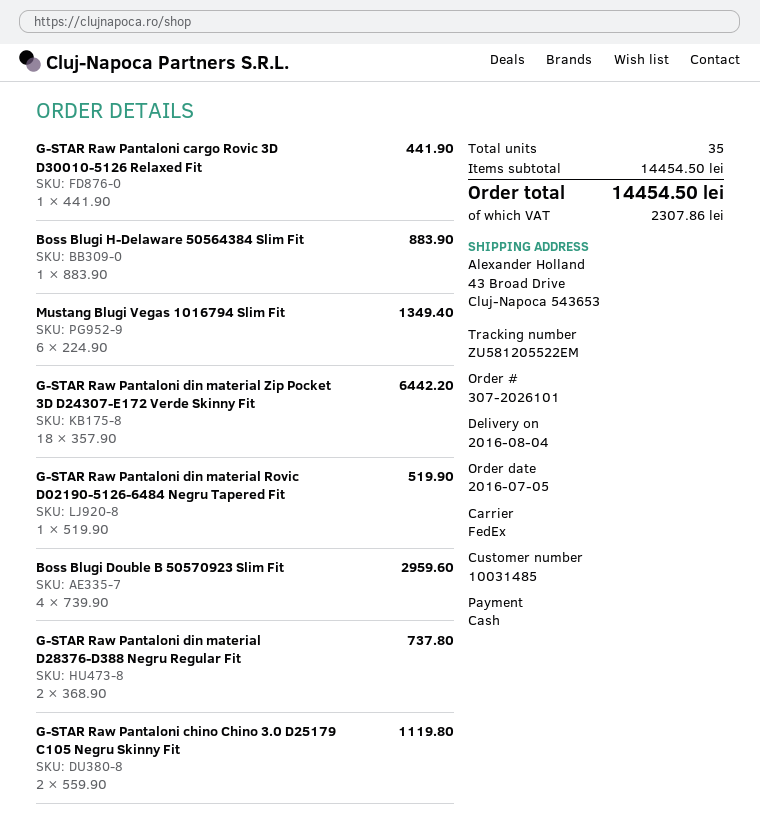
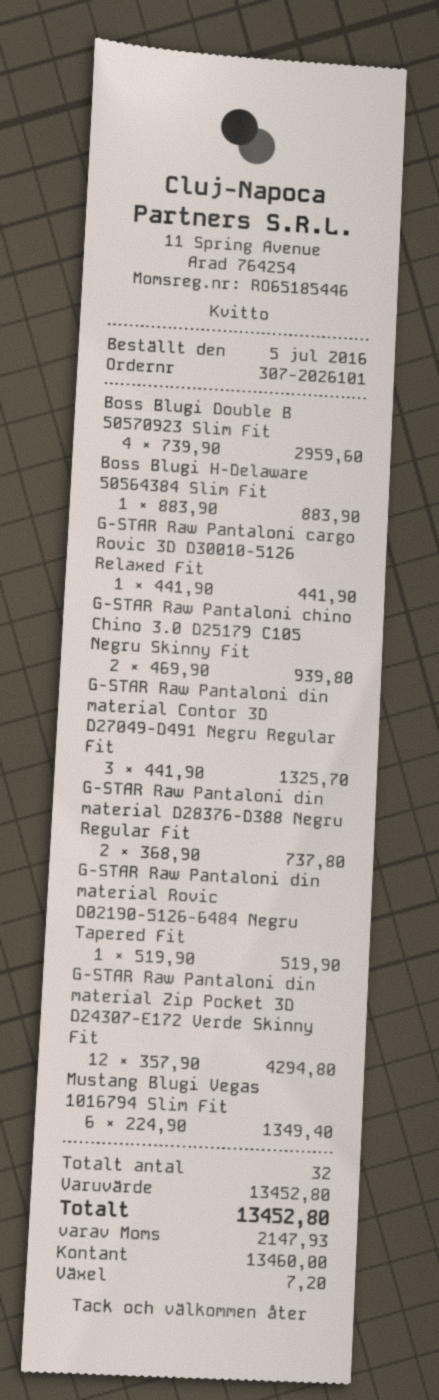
G-STAR Raw Pantaloni din material Zip Pocket 3D D24307-E172 Verde Skinny Fit: 18 x 357.90 = 6442.20 -> 12 x 357.90 = 4294.80
G-STAR Raw Pantaloni chino Chino 3.0 D25179 C105 Negru Skinny Fit: 2 x 559.90 = 1119.80 -> 2 x 469.90 = 939.80
G-STAR Raw Pantaloni din material Contor 3D D27049-D491 Negru Regular Fit: none -> 3 x 441.90 = 1325.70
total quantity: 35 -> 32
subtotal: 14454.50 -> 13452.80
tax: 2307.86 -> 2147.93
total: 14454.50 -> 13452.80

